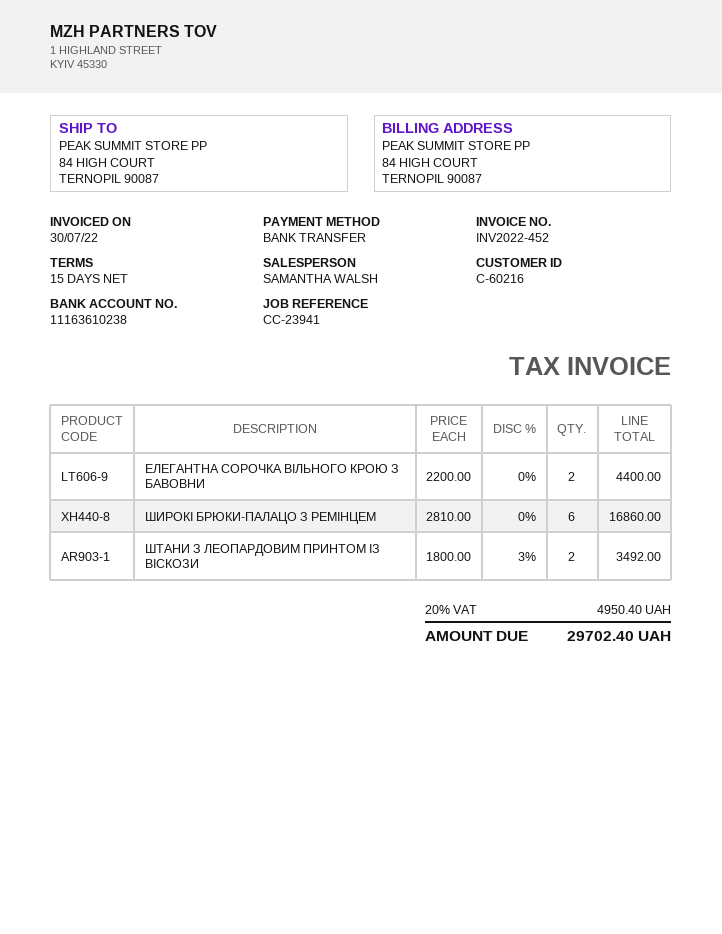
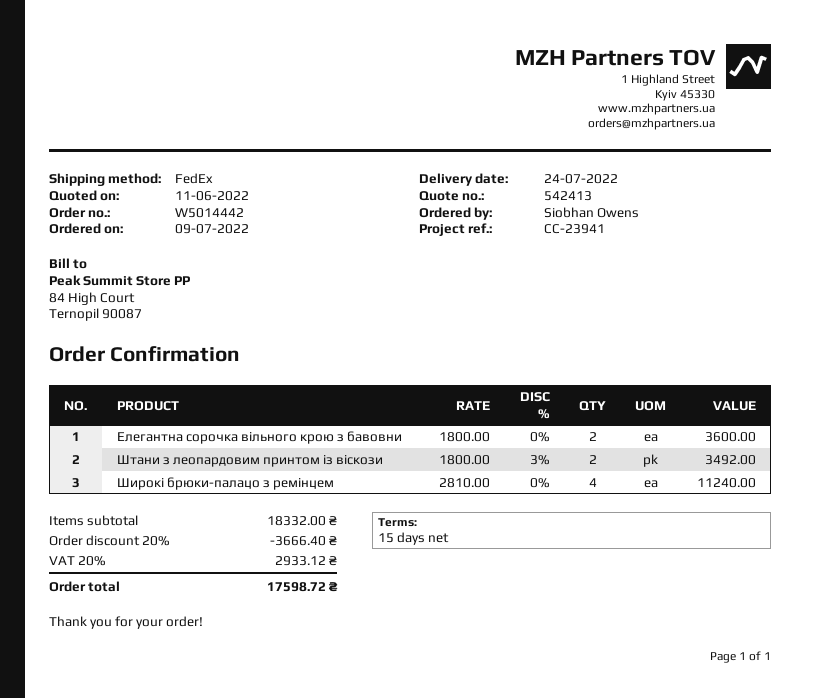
ЕЛЕГАНТНА СОРОЧКА ВІЛЬНОГО КРОЮ З БАВОВНИ: 2 x 2200.00 = 4400.00 -> 2 x 1800.00 = 3600.00
ШИРОКІ БРЮКИ-ПАЛАЦО З РЕМІНЦЕМ: 6 x 2810.00 = 16860.00 -> 4 x 2810.00 = 11240.00
discount: none -> 20% = 3666.40
tax: 20% = 4950.40 -> 20% = 2933.12
total: 29702.40 -> 17598.72

